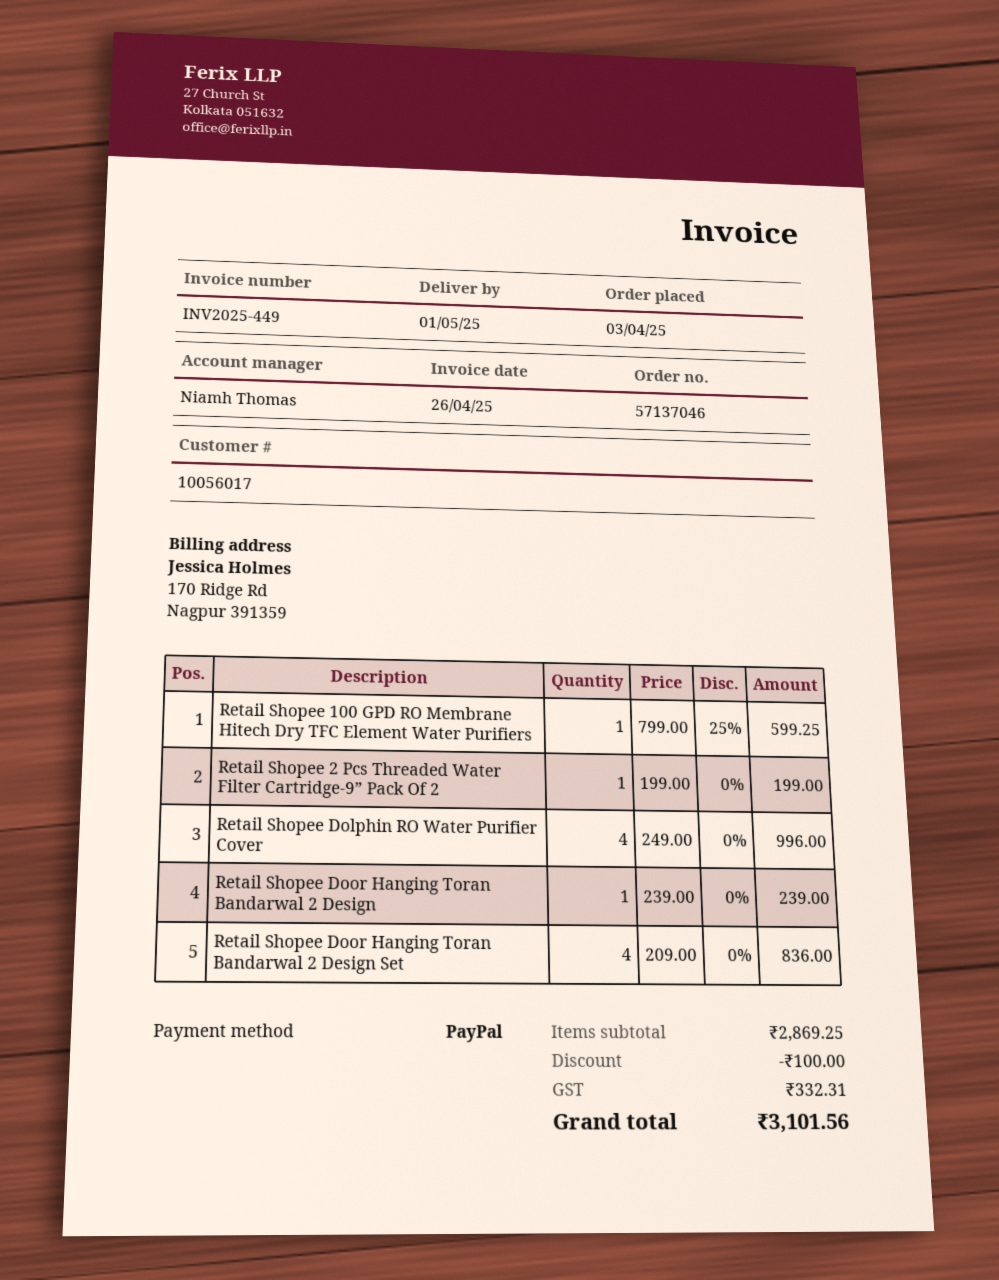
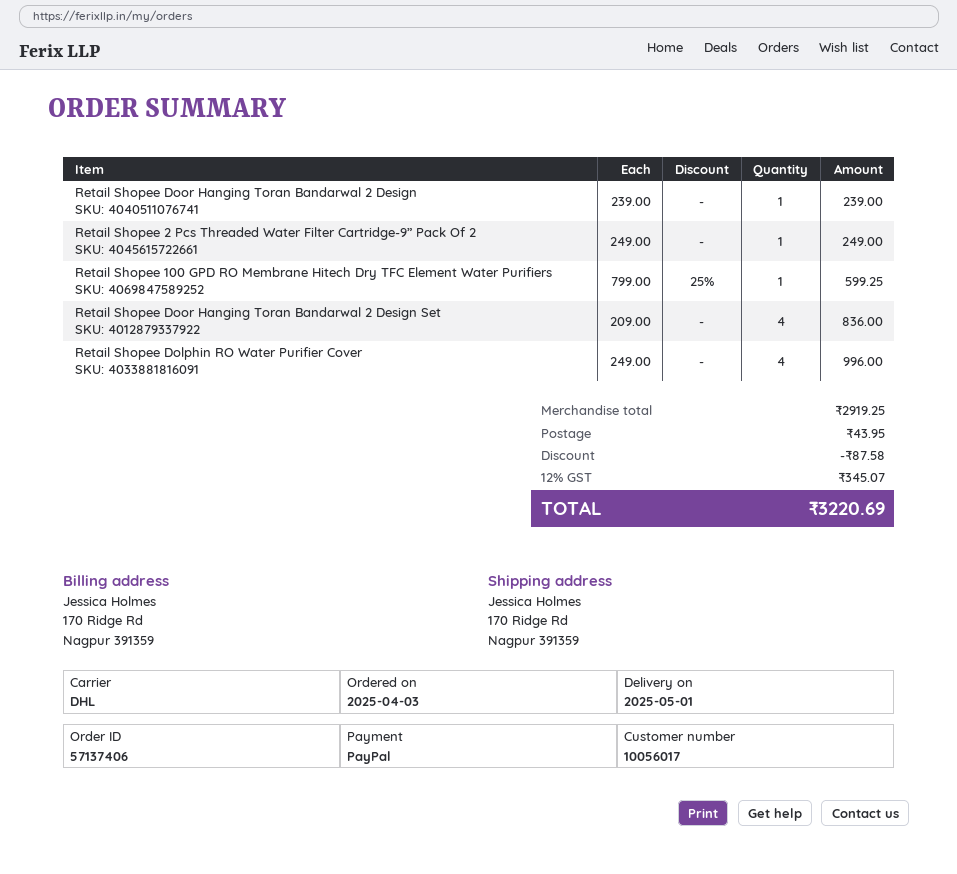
order number: 57137046 -> 57137406
Retail Shopee 2 Pcs Threaded Water Filter Cartridge-9” Pack Of 2: 1 x 199.00 = 199.00 -> 1 x 249.00 = 249.00
subtotal: 2869.25 -> 2919.25
discount: 100.00 -> 87.58
shipping: none -> 43.95
tax: 332.31 -> 345.07
total: 3101.56 -> 3220.69

